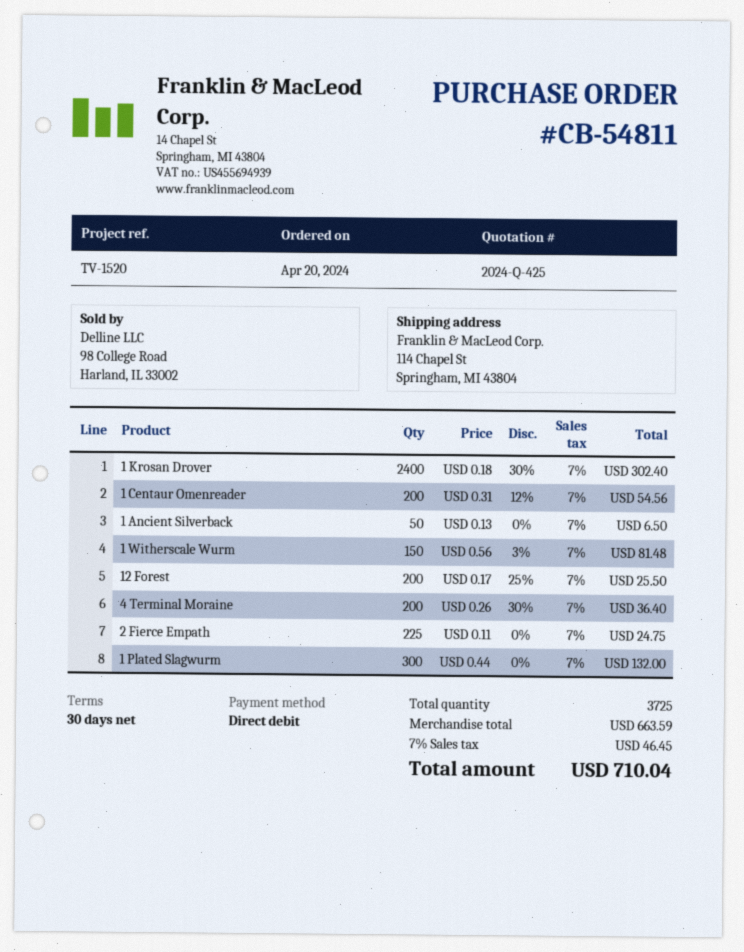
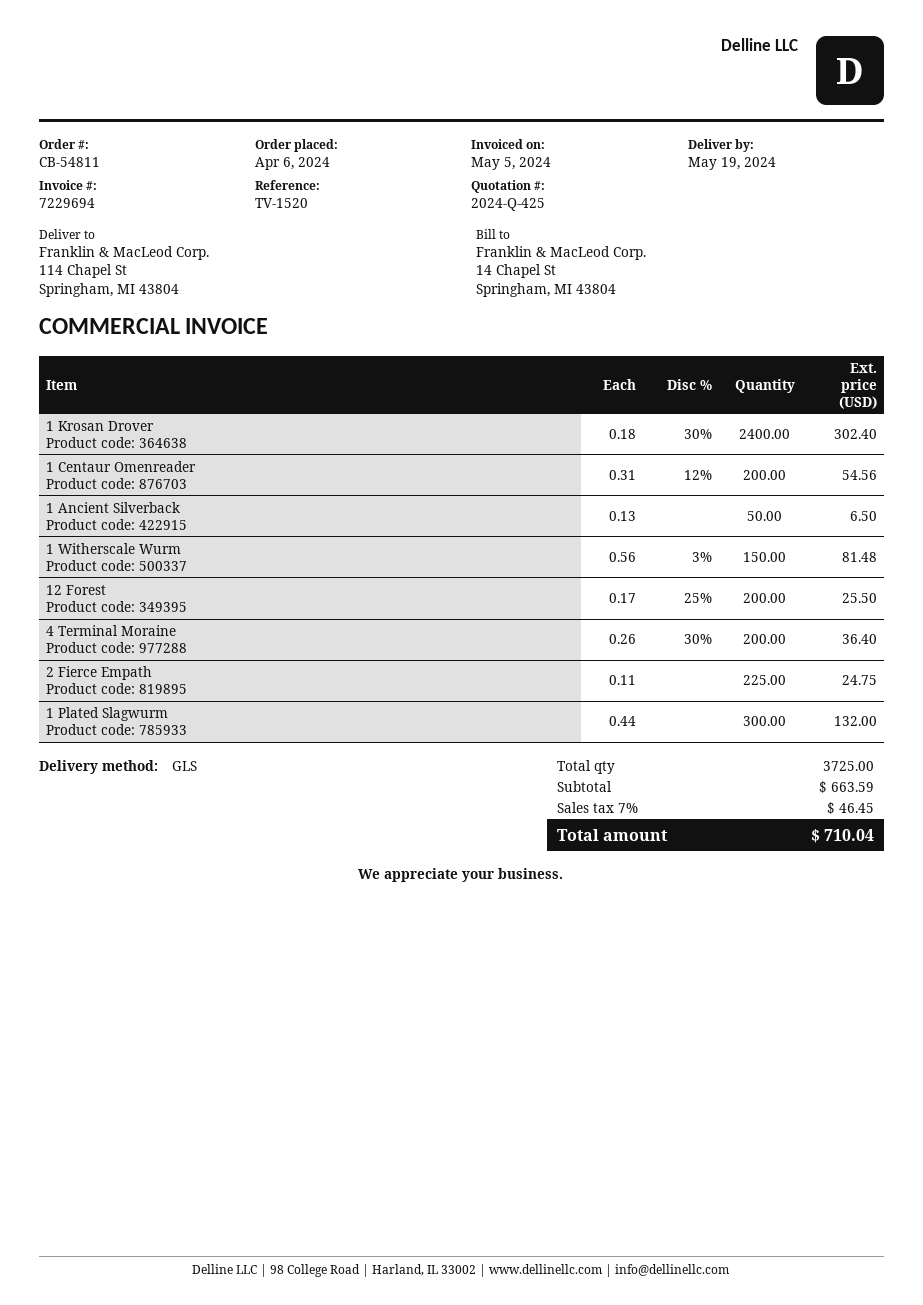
order date: 2024-04-20 -> 2024-04-06

